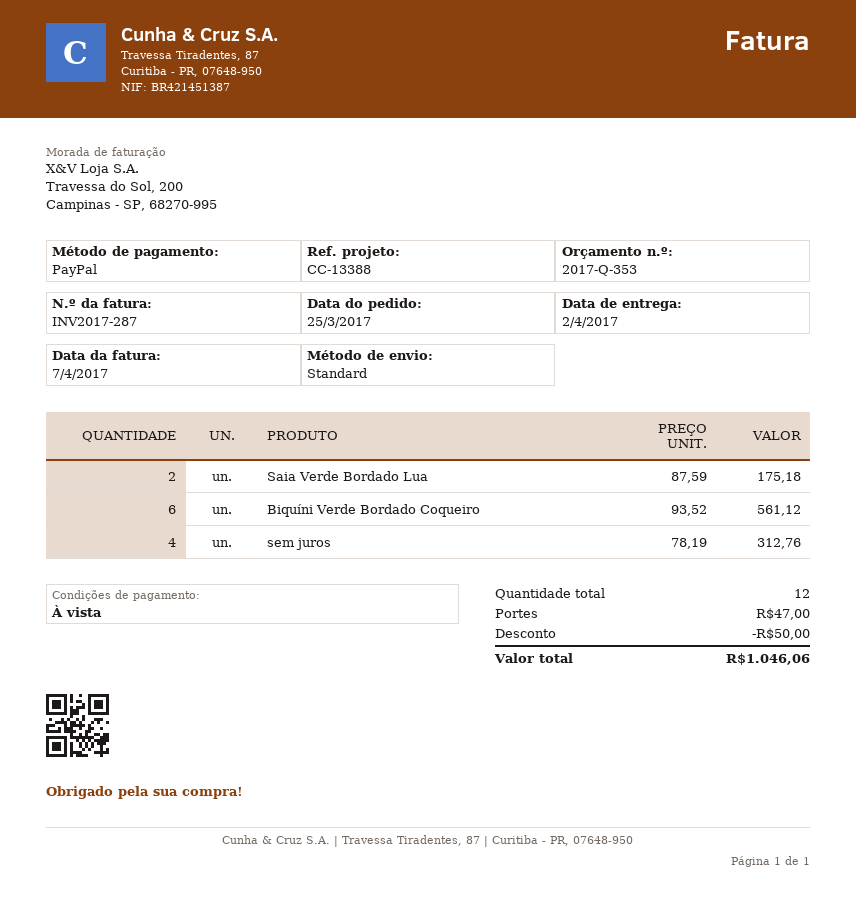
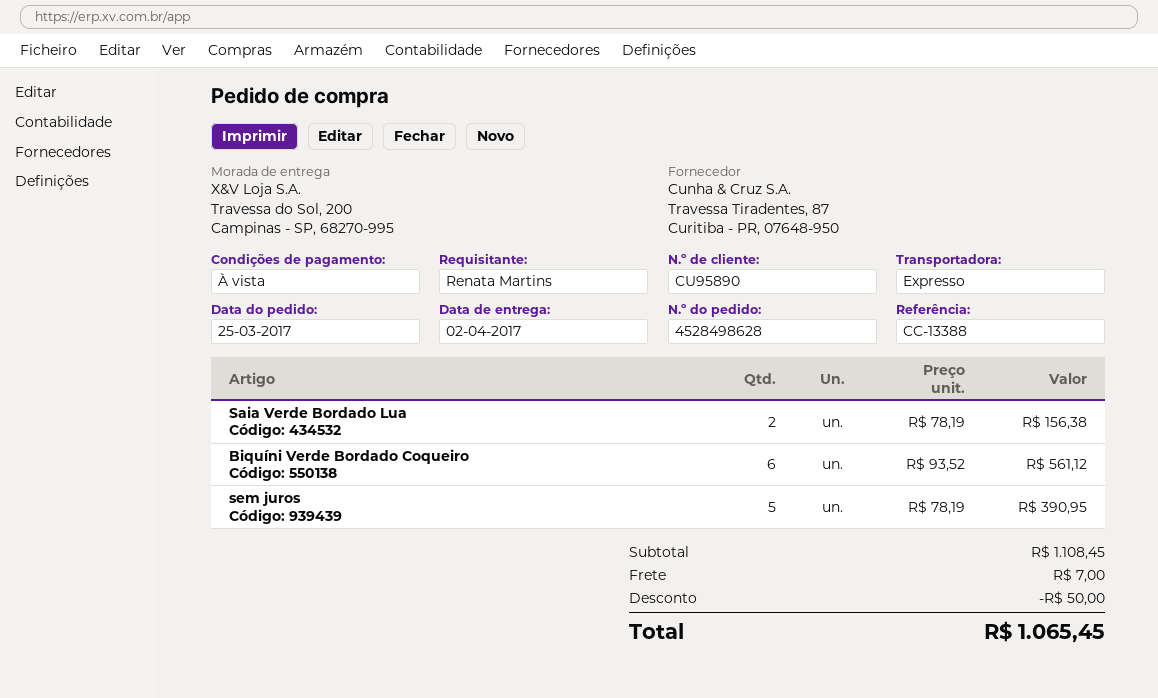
shipping method: standard -> express
Saia Verde Bordado Lua: 2 x 87.59 = 175.18 -> 2 x 78.19 = 156.38
sem juros: 4 x 78.19 = 312.76 -> 5 x 78.19 = 390.95
shipping: 47.00 -> 7.00
total: 1046.06 -> 1065.45

